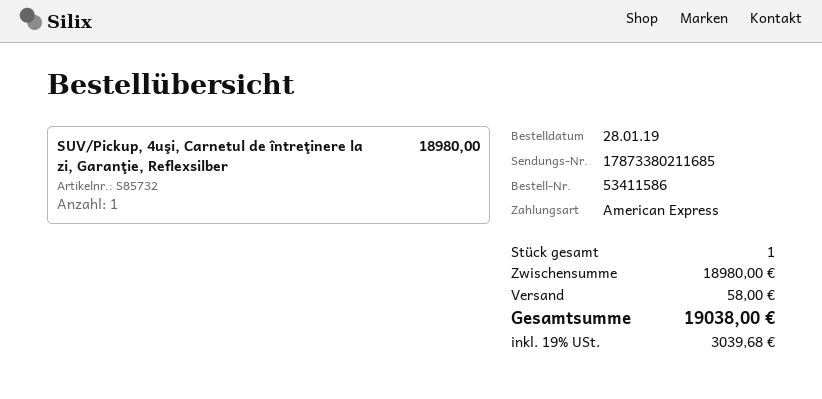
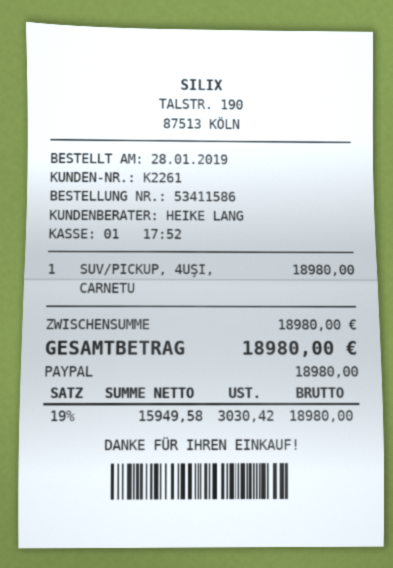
payment method: American Express -> PayPal
shipping: 58.00 -> none
tax: 19% = 3039.68 -> 19% = 3030.42
total: 19038.00 -> 18980.00

